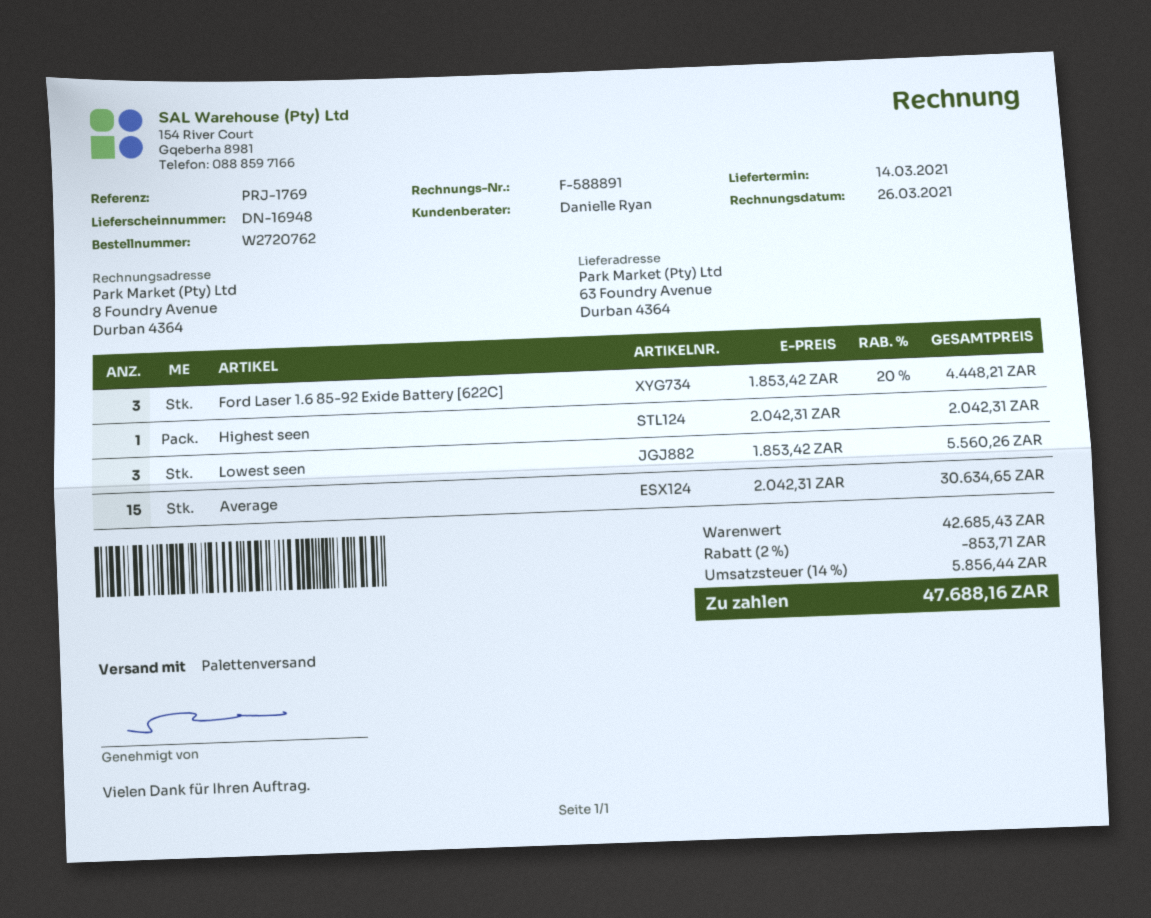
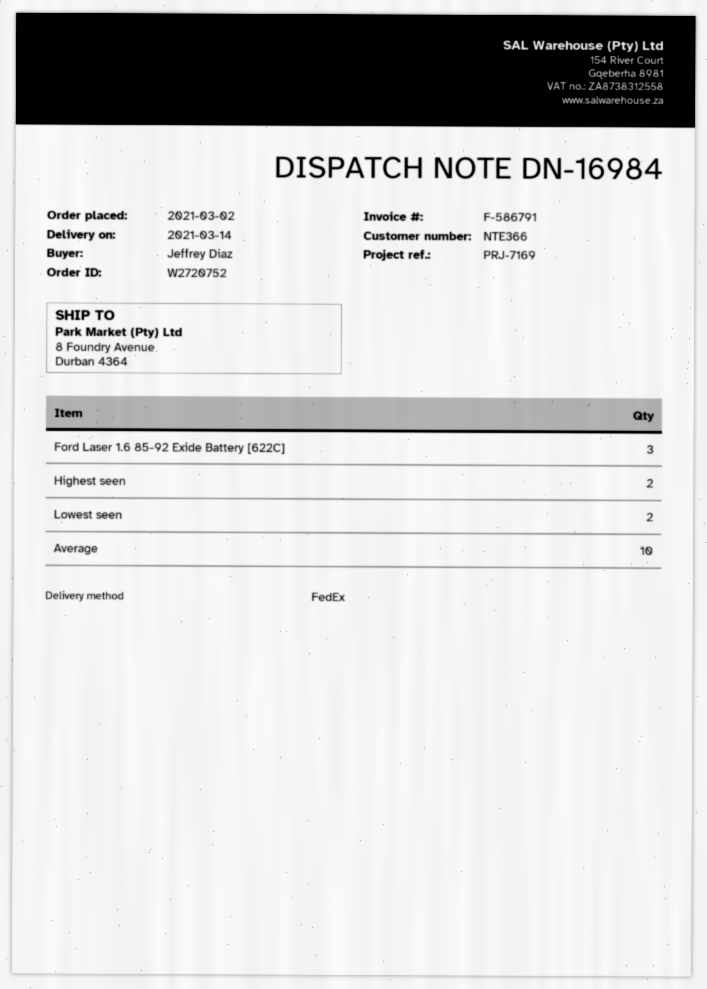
order number: W2720762 -> W2720752
delivery note number: DN-16948 -> DN-16984
invoice number: F-588891 -> F-586791
reference: PRJ-1769 -> PRJ-7169
shipping method: pallet freight -> FedEx
ship to: 63 Foundry Avenue, Durban 4364 -> 8 Foundry Avenue, Durban 4364
Highest seen: 1 -> 2
Lowest seen: 3 -> 2
Average: 15 -> 10

